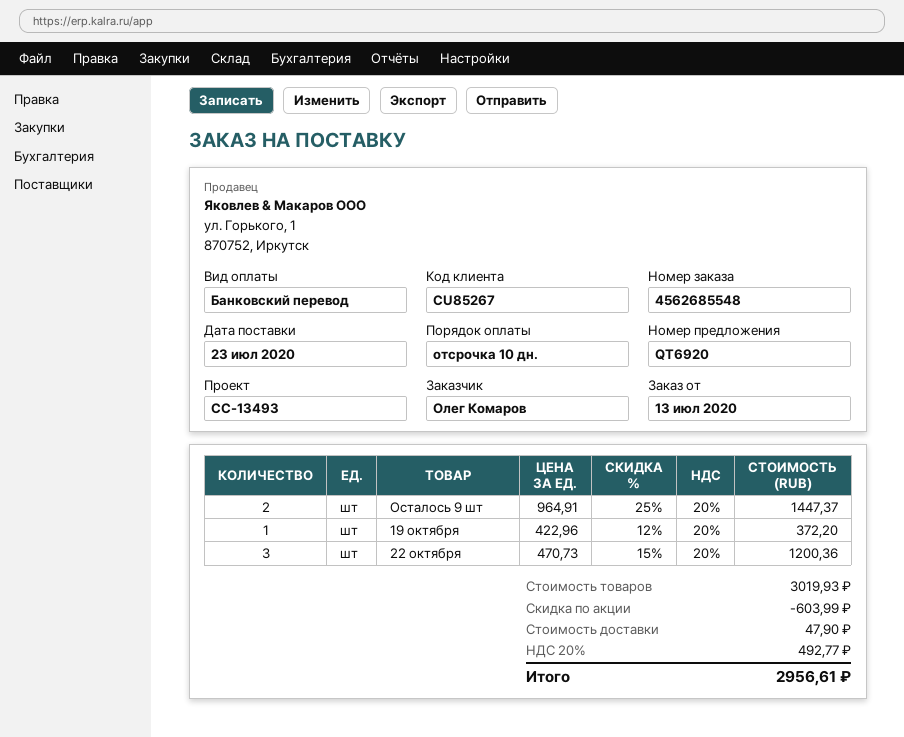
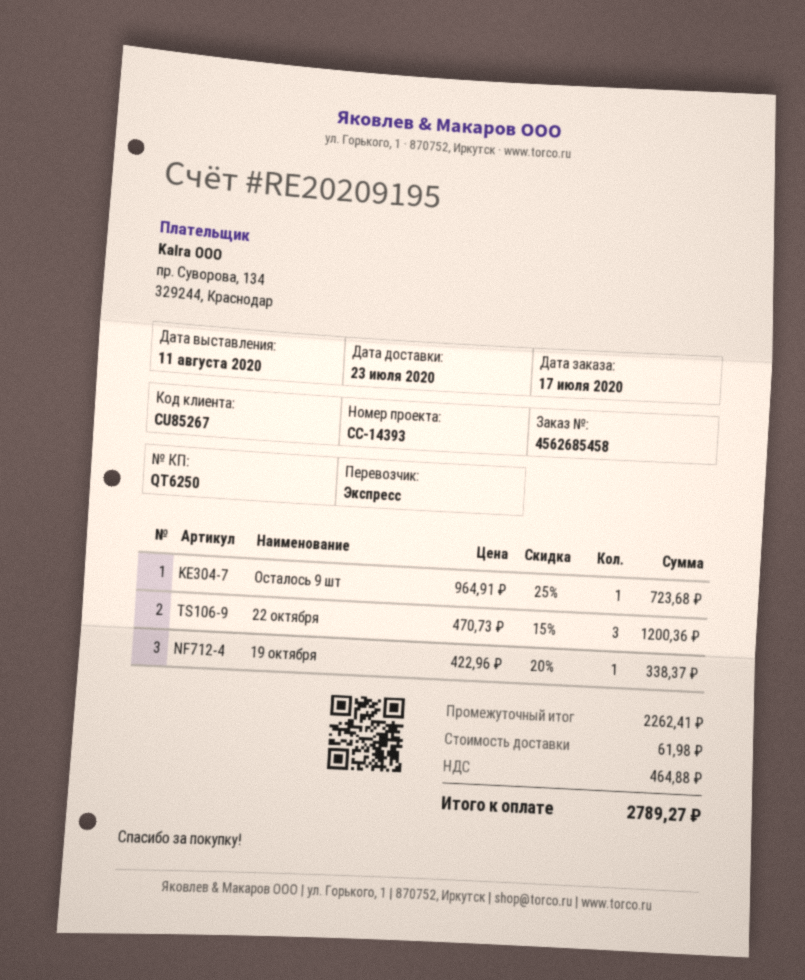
quote number: QT6920 -> QT6250
order number: 4562685548 -> 4562685458
order date: 2020-07-13 -> 2020-07-17
reference: CC-13493 -> CC-14393
Осталось 9 шт: 2 x 964.91 - 25% = 1447.37 -> 1 x 964.91 - 25% = 723.68
19 октября: 1 x 422.96 - 12% = 372.20 -> 1 x 422.96 - 20% = 338.37
subtotal: 3019.93 -> 2262.41
discount: 603.99 -> none
shipping: 47.90 -> 61.98
tax: 492.77 -> 464.88
total: 2956.61 -> 2789.27

